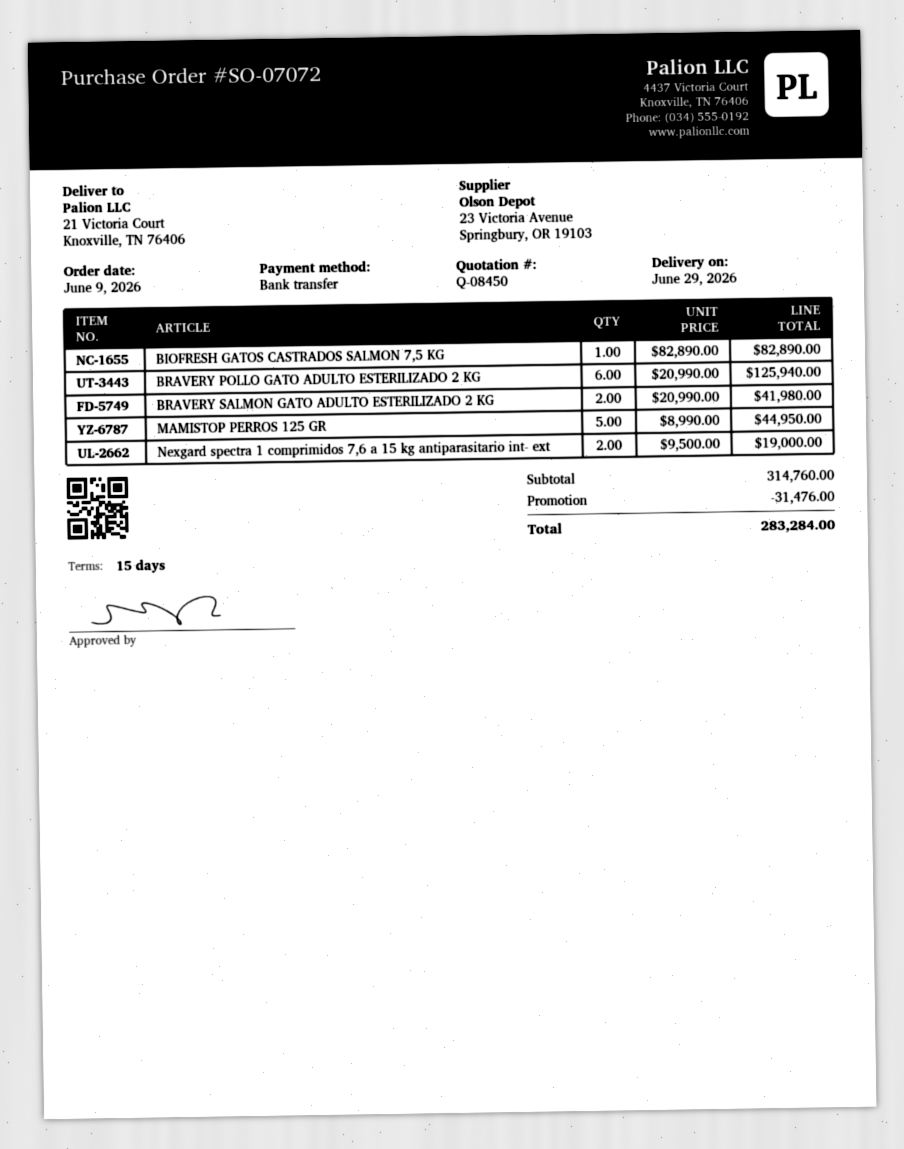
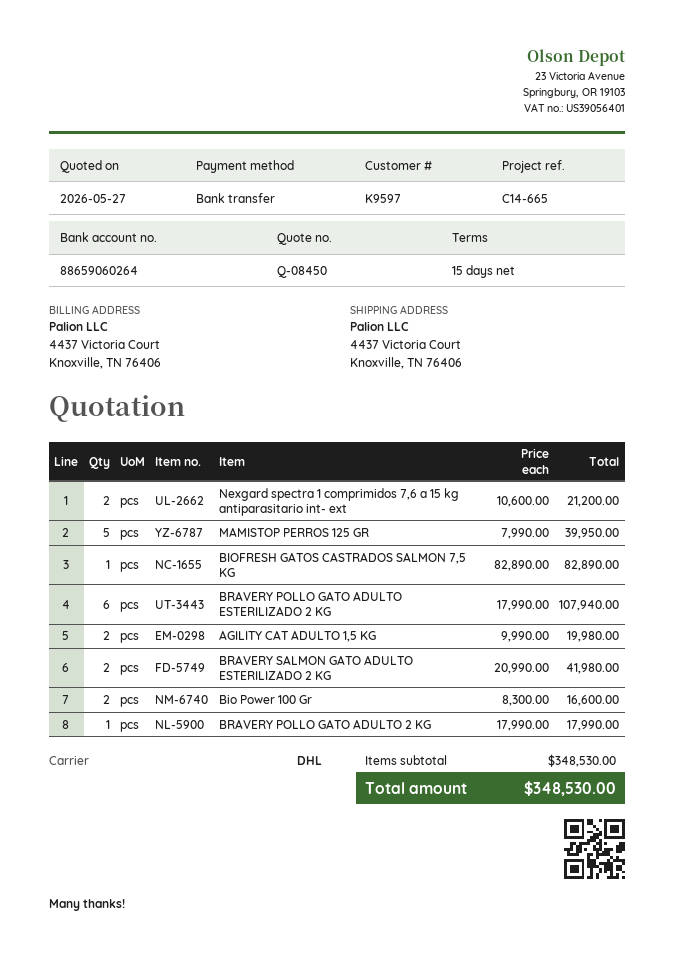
ship to: 21 Victoria Court, Knoxville, TN 76406 -> 4437 Victoria Court, Knoxville, TN 76406
BRAVERY POLLO GATO ADULTO ESTERILIZADO 2 KG: 6 x 20990.00 = 125940.00 -> 6 x 17990.00 = 107940.00
MAMISTOP PERROS 125 GR: 5 x 8990.00 = 44950.00 -> 5 x 7990.00 = 39950.00
Nexgard spectra 1 comprimidos 7,6 a 15 kg antiparasitario int- ext: 2 x 9500.00 = 19000.00 -> 2 x 10600.00 = 21200.00
AGILITY CAT ADULTO 1,5 KG: none -> 2 x 9990.00 = 19980.00
Bio Power 100 Gr: none -> 2 x 8300.00 = 16600.00
BRAVERY POLLO GATO ADULTO 2 KG: none -> 1 x 17990.00 = 17990.00
subtotal: 314760.00 -> 348530.00
discount: 31476.00 -> none
total: 283284.00 -> 348530.00

